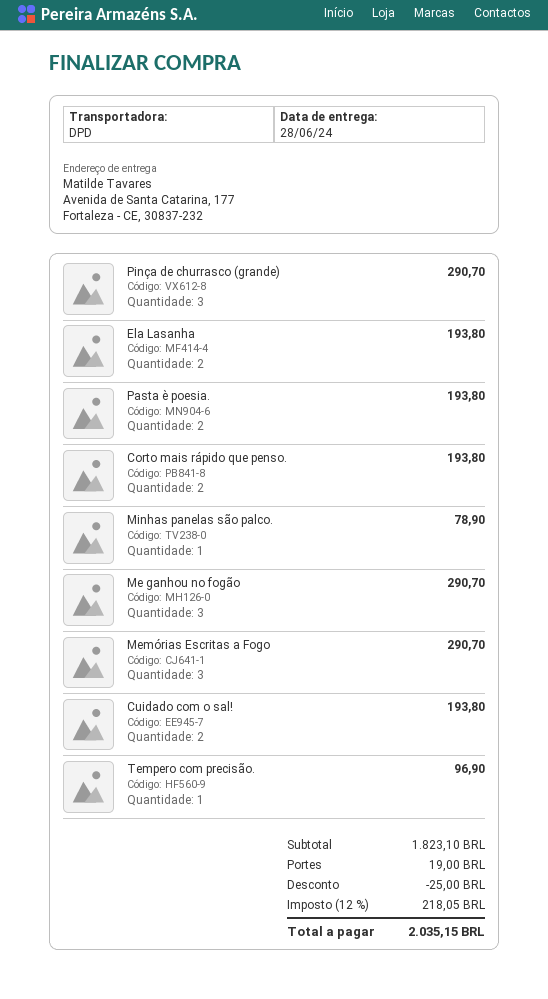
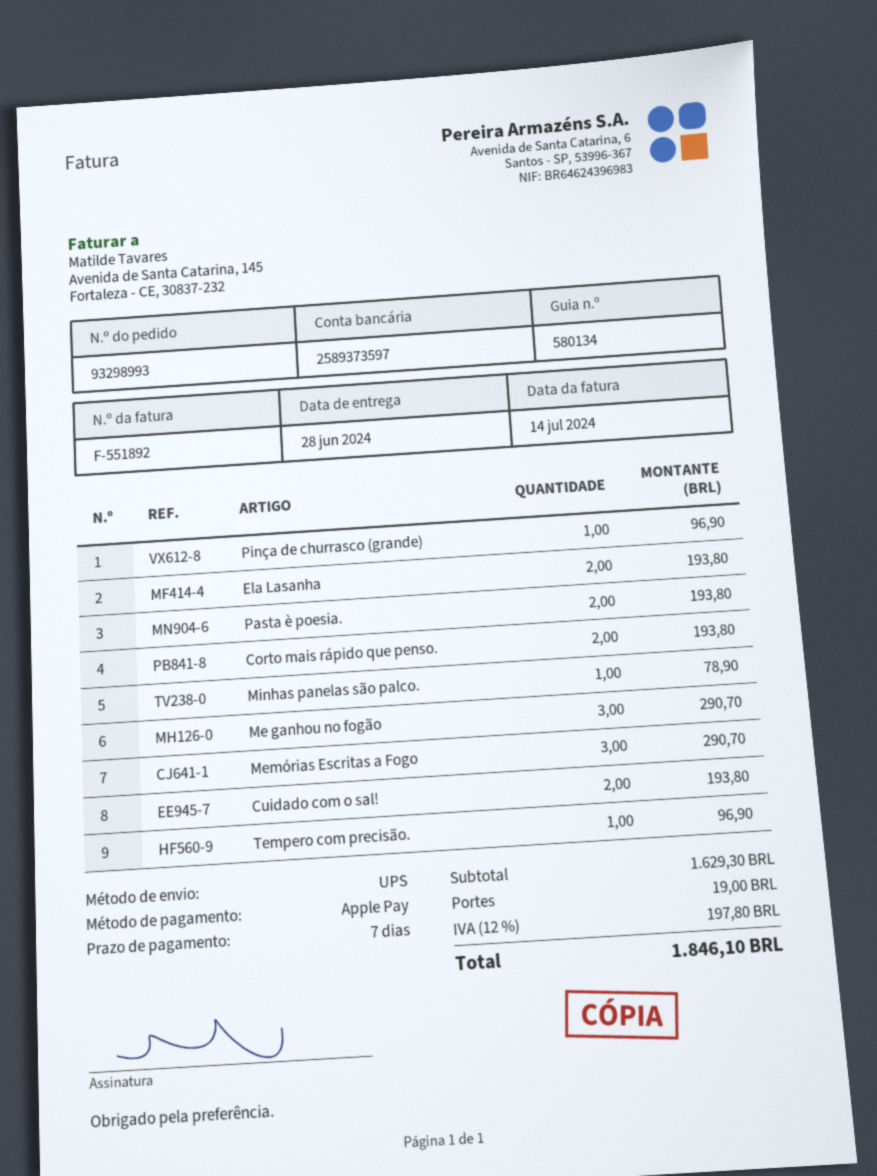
shipping method: DPD -> UPS
Pinça de churrasco (grande): 3 for 290.70 -> 1 for 96.90
subtotal: 1823.10 -> 1629.30
discount: 25.00 -> none
tax: 12% = 218.05 -> 12% = 197.80
total: 2035.15 -> 1846.10

